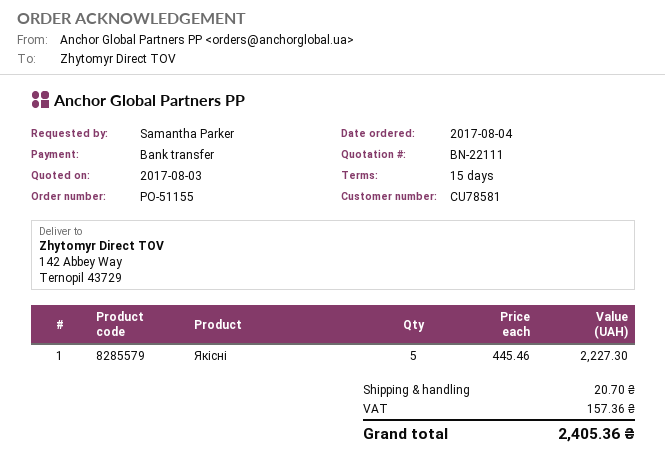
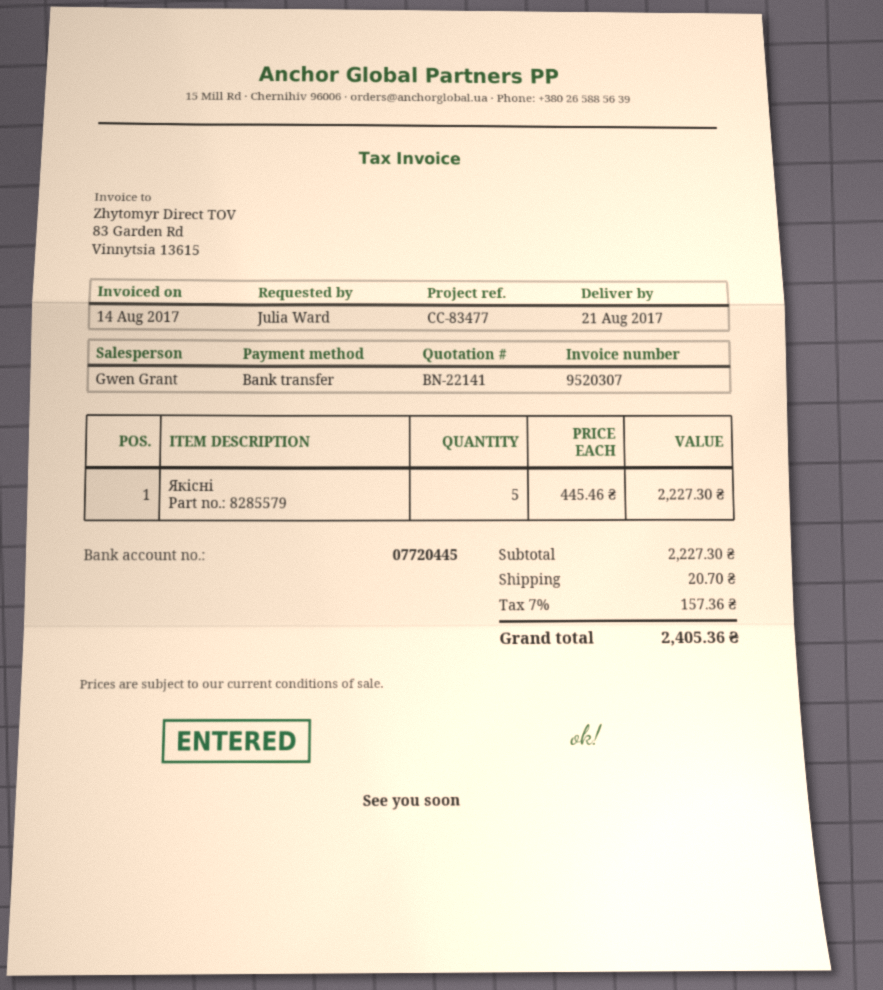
quote number: BN-22111 -> BN-22141
ordered by: Samantha Parker -> Julia Ward

